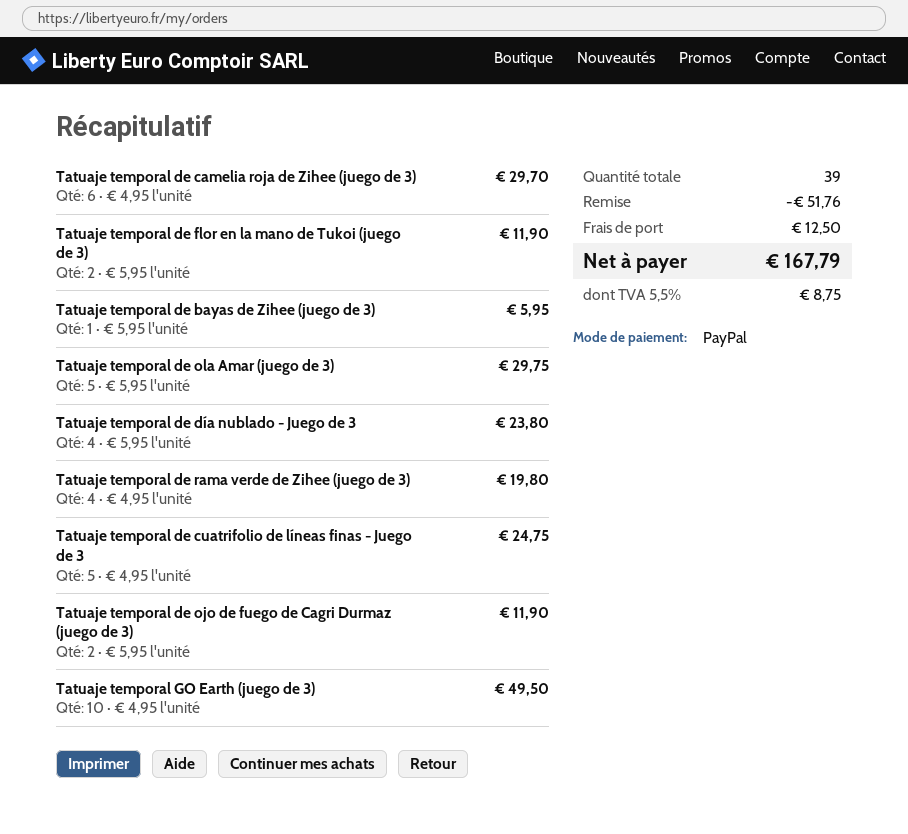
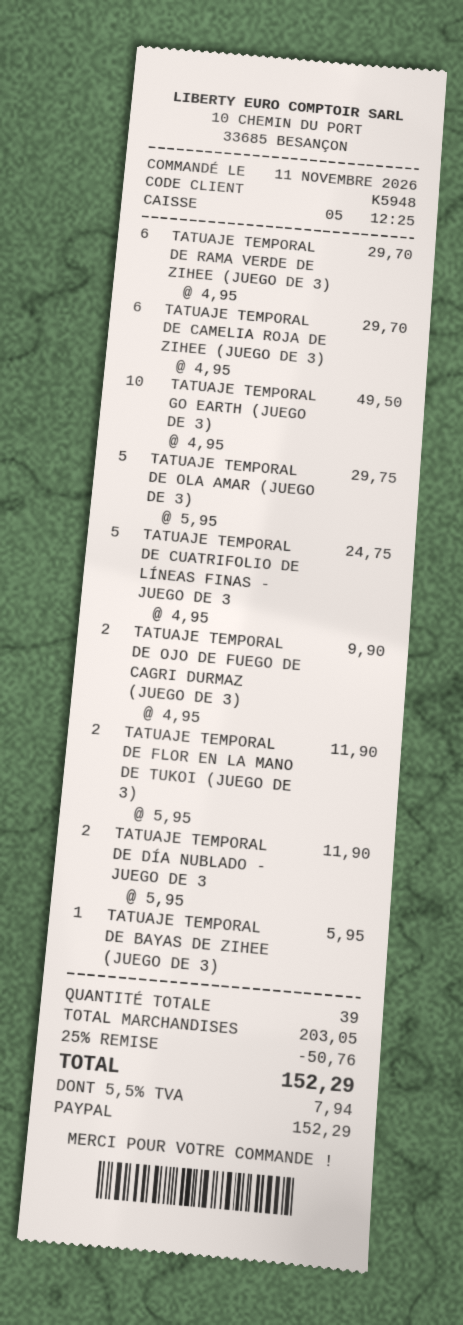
Tatuaje temporal de día nublado - Juego de 3: 4 x 5.95 = 23.80 -> 2 x 5.95 = 11.90
Tatuaje temporal de rama verde de Zihee (juego de 3): 4 x 4.95 = 19.80 -> 6 x 4.95 = 29.70
Tatuaje temporal de ojo de fuego de Cagri Durmaz (juego de 3): 2 x 5.95 = 11.90 -> 2 x 4.95 = 9.90
discount: 51.76 -> 50.76
shipping: 12.50 -> none
tax: 5.5% = 8.75 -> 5.5% = 7.94
total: 167.79 -> 152.29

